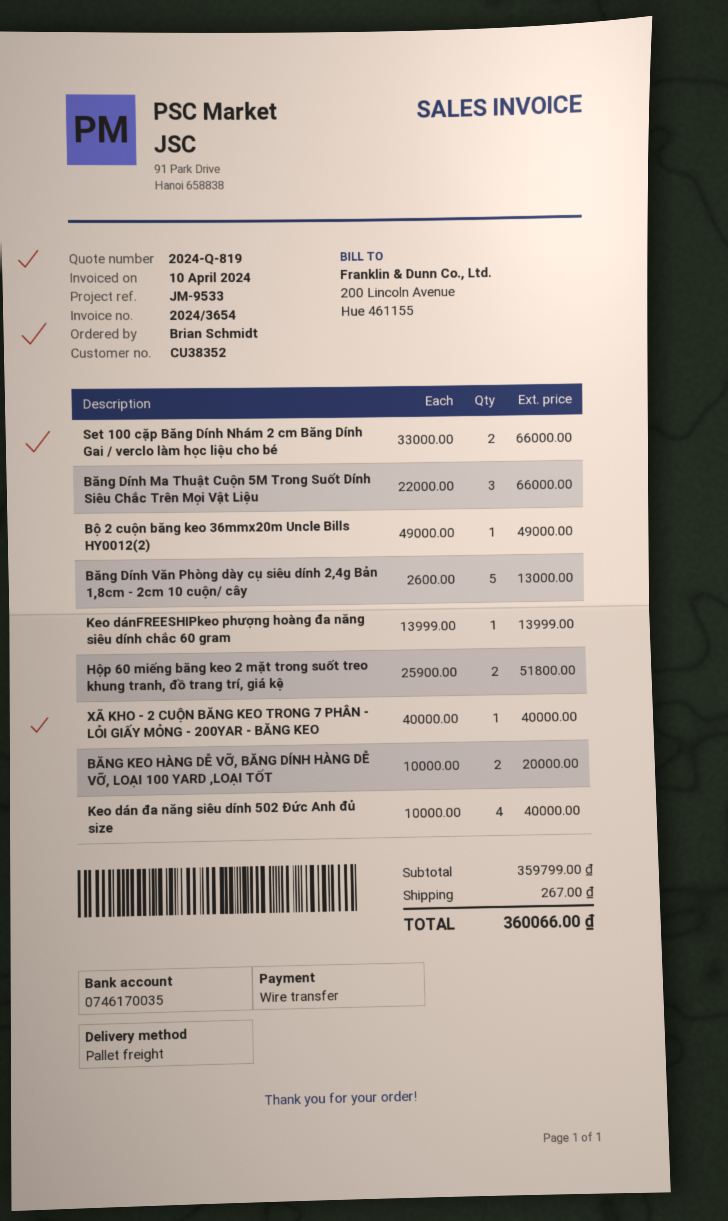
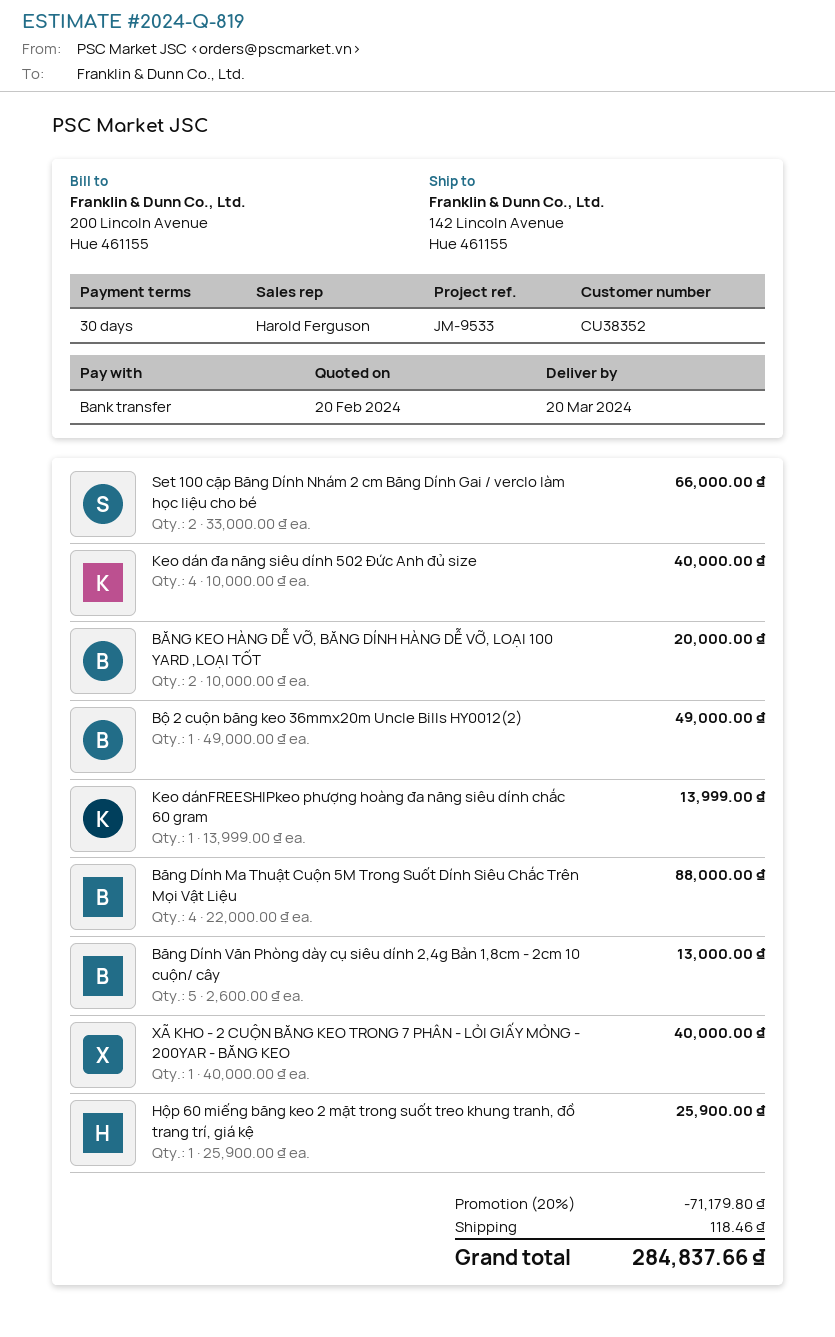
Băng Dính Ma Thuật Cuộn 5M Trong Suốt Dính Siêu Chắc Trên Mọi Vật Liệu: 3 x 22000.00 = 66000.00 -> 4 x 22000.00 = 88000.00
Hộp 60 miếng băng keo 2 mặt trong suốt treo khung tranh, đồ trang trí, giá kệ: 2 x 25900.00 = 51800.00 -> 1 x 25900.00 = 25900.00
discount: none -> 20% = 71179.80
shipping: 267.00 -> 118.46
total: 360066.00 -> 284837.66

